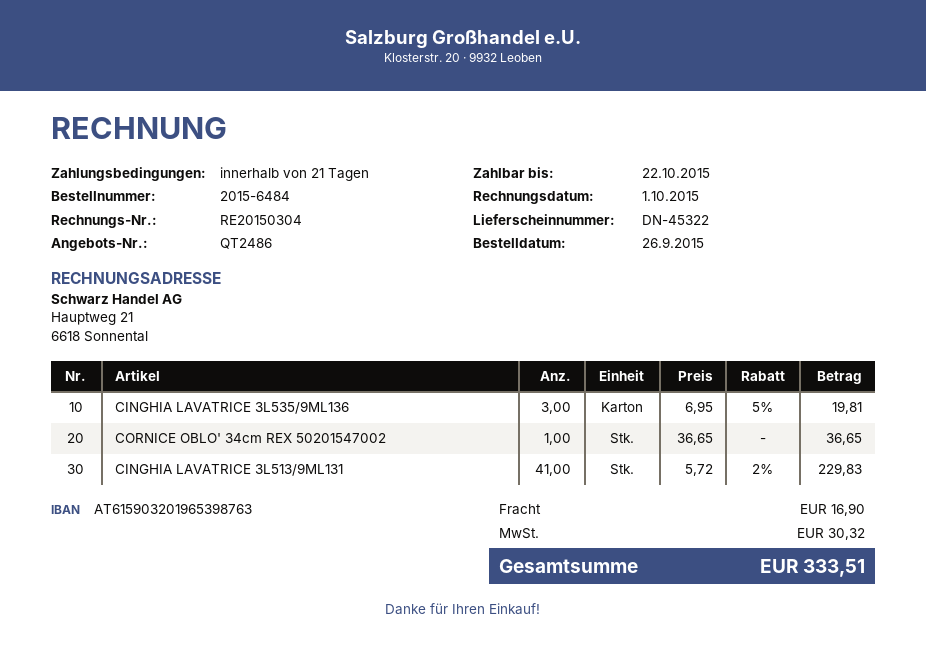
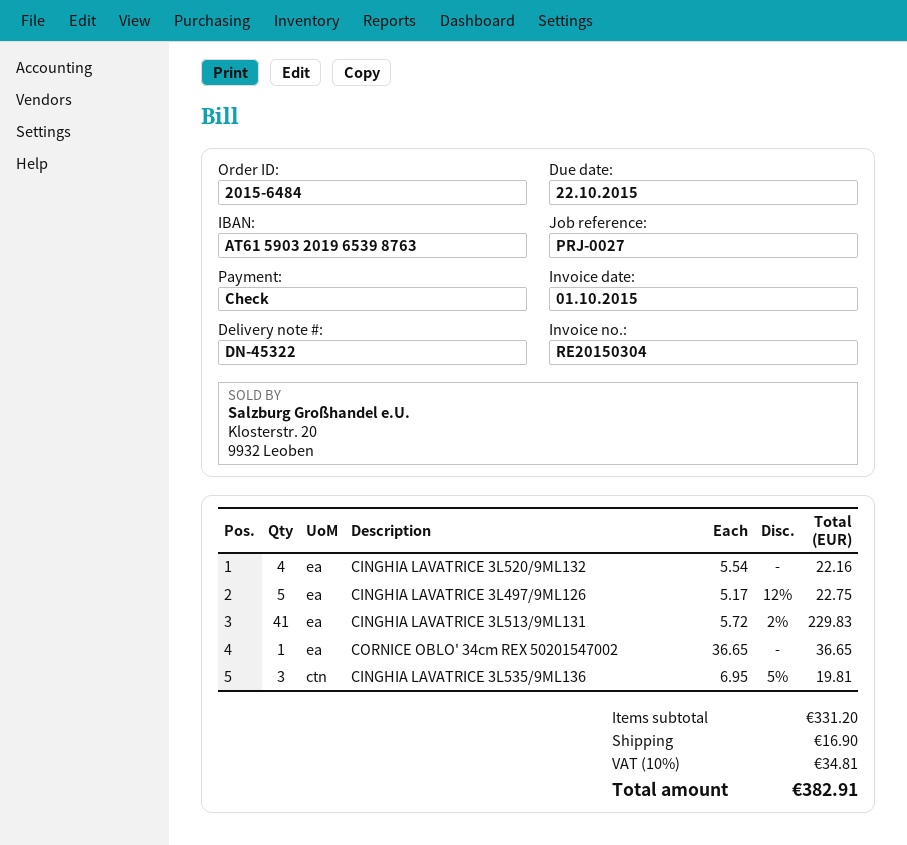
CINGHIA LAVATRICE 3L520/9ML132: none -> 4 x 5.54 = 22.16
CINGHIA LAVATRICE 3L497/9ML126: none -> 5 x 5.17 - 12% = 22.75
tax: 30.32 -> 34.81
total: 333.51 -> 382.91

